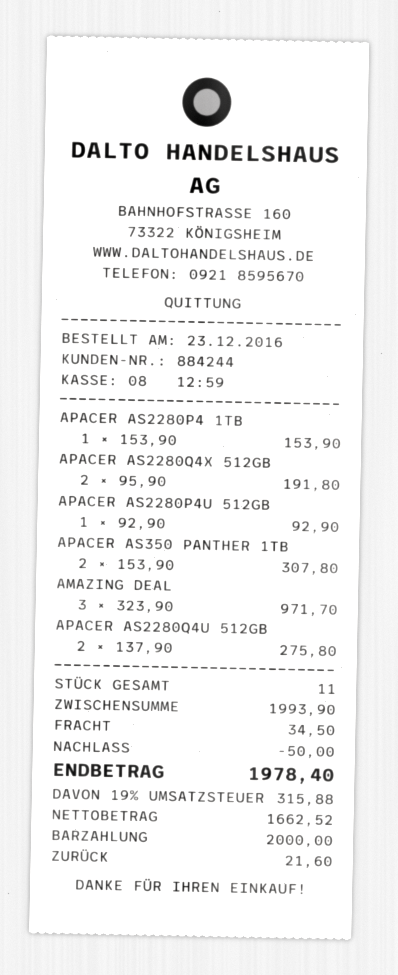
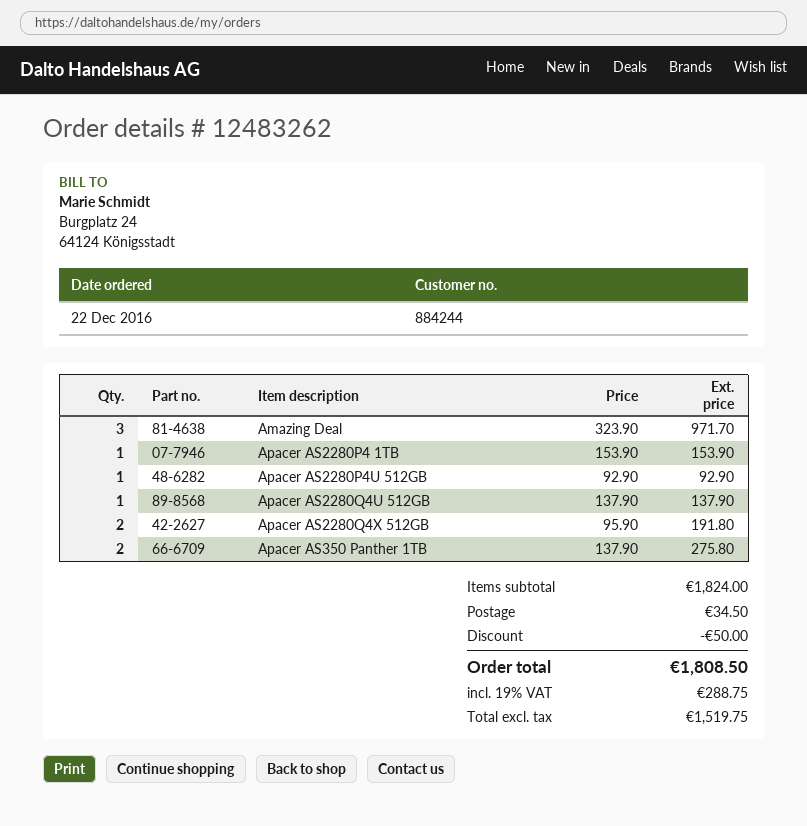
order date: 2016-12-23 -> 2016-12-22
APACER AS350 PANTHER 1TB: 2 x 153.90 = 307.80 -> 2 x 137.90 = 275.80
APACER AS2280Q4U 512GB: 2 x 137.90 = 275.80 -> 1 x 137.90 = 137.90
subtotal: 1993.90 -> 1824.00
net: 1662.52 -> 1519.75
tax: 19% = 315.88 -> 19% = 288.75
total: 1978.40 -> 1808.50

